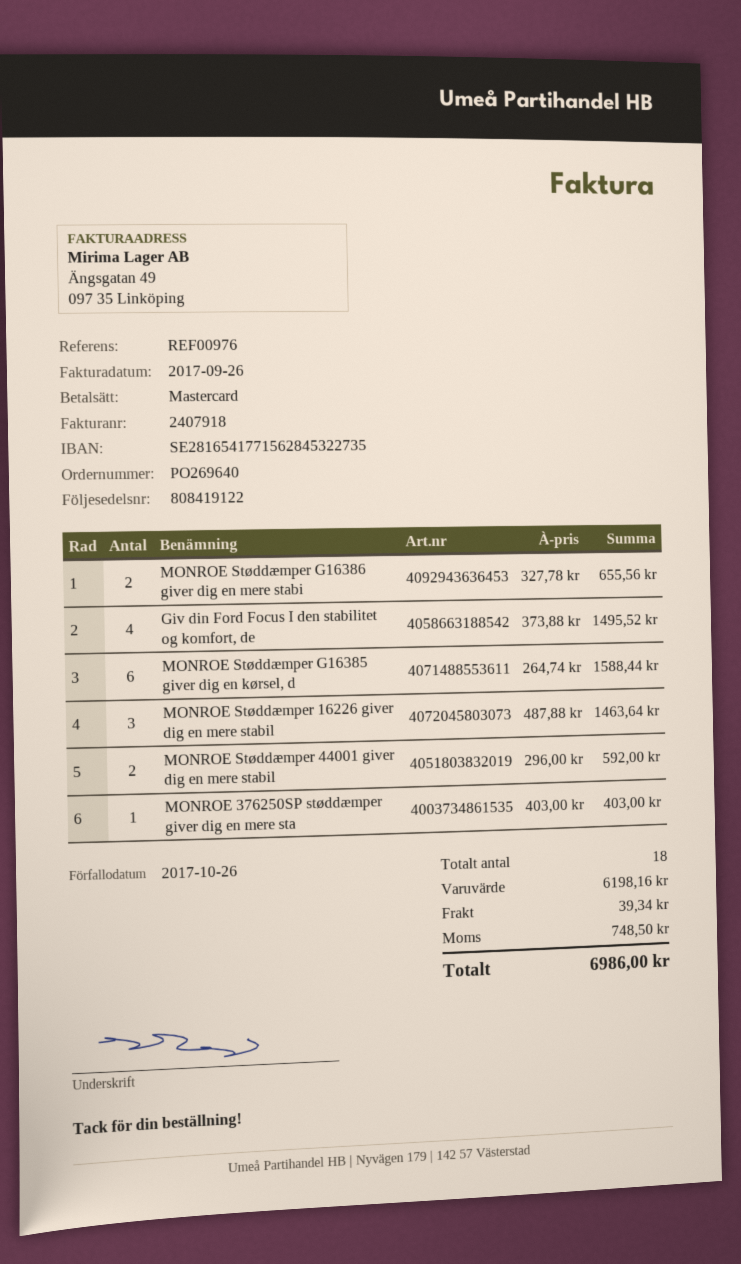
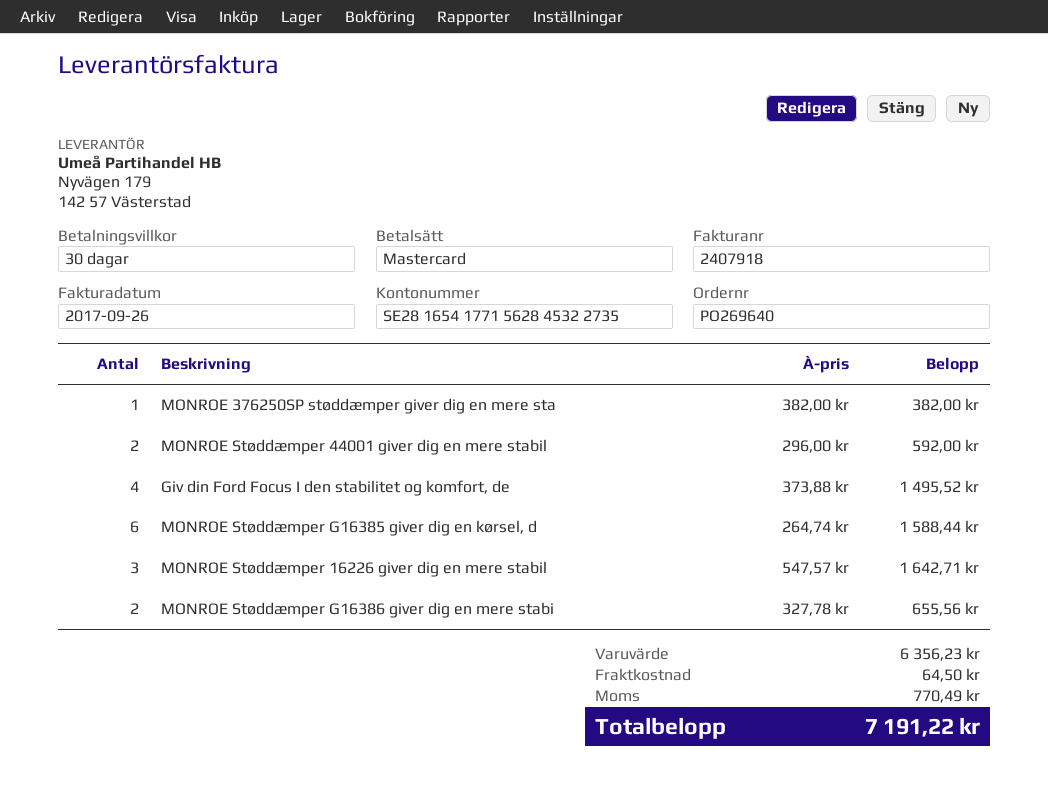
MONROE Støddæmper 16226 giver dig en mere stabil: 3 x 487.88 = 1463.64 -> 3 x 547.57 = 1642.71
MONROE 376250SP støddæmper giver dig en mere sta: 1 x 403.00 = 403.00 -> 1 x 382.00 = 382.00
subtotal: 6198.16 -> 6356.23
shipping: 39.34 -> 64.50
tax: 748.50 -> 770.49
total: 6986.00 -> 7191.22

